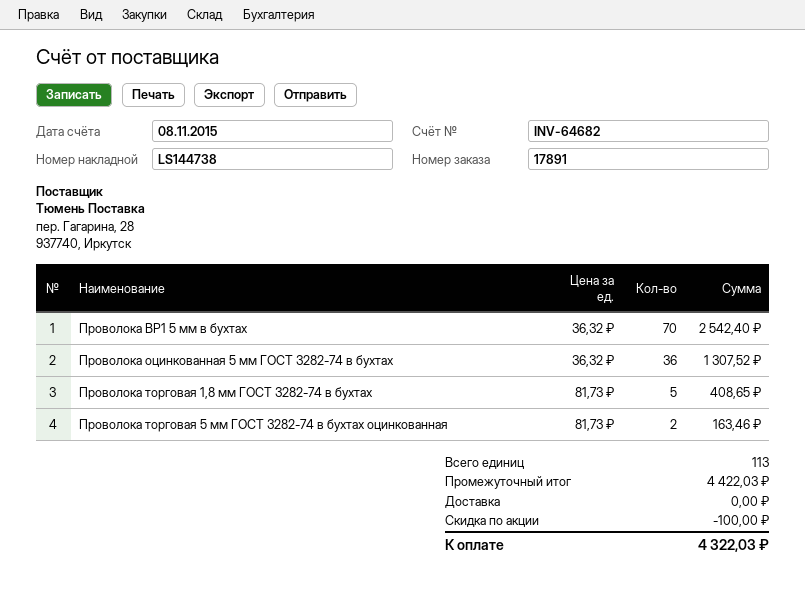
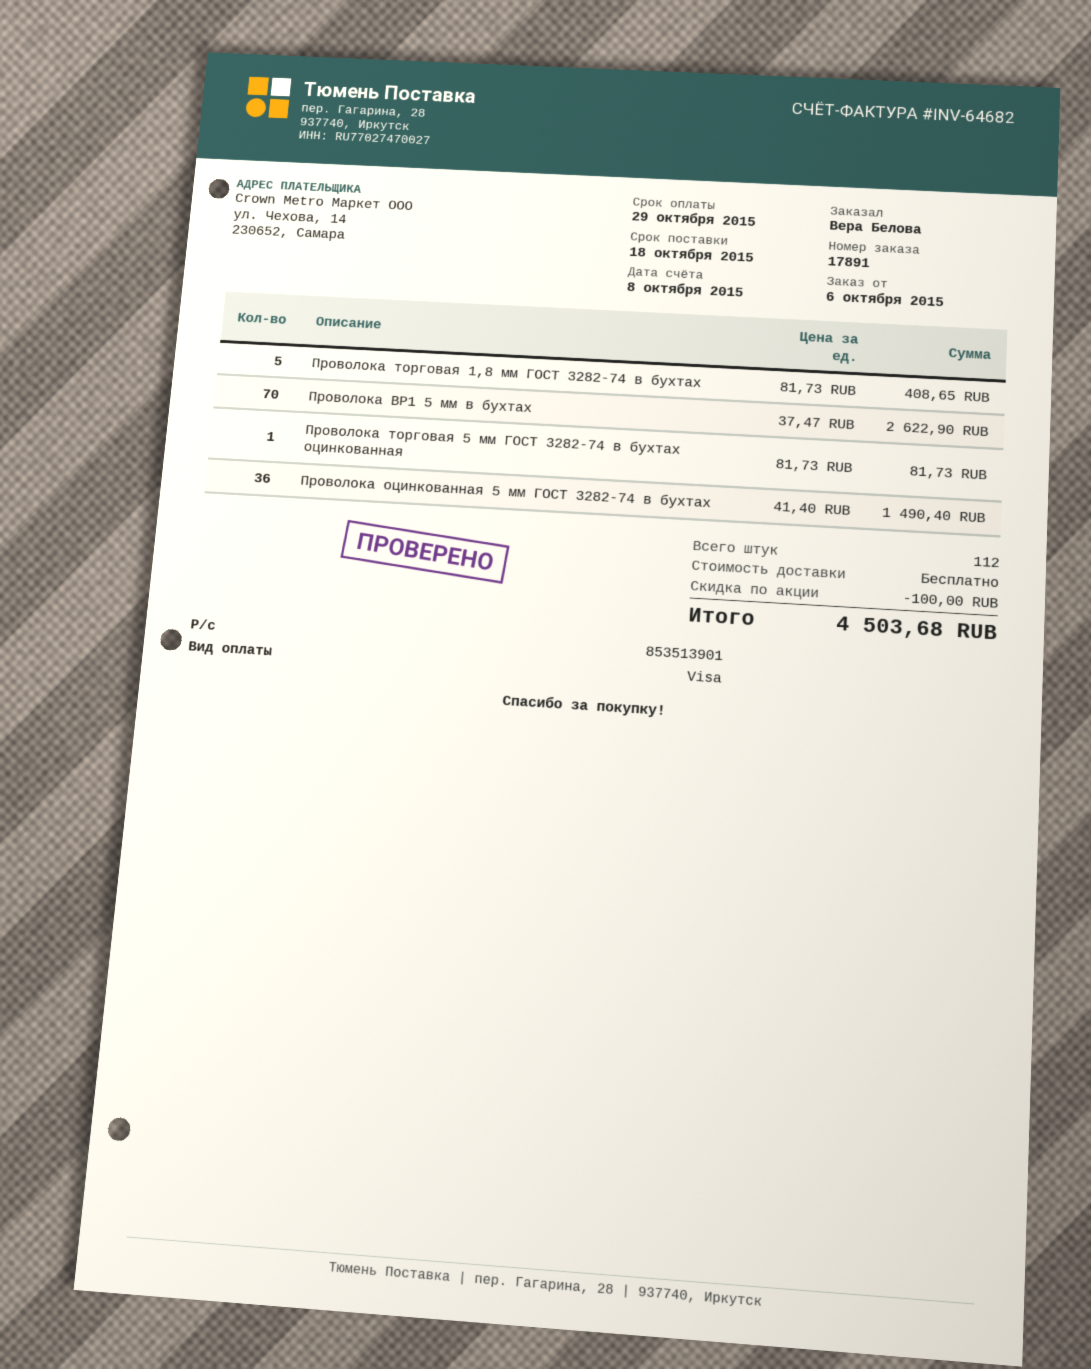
invoice date: 2015-11-08 -> 2015-10-08
Проволока ВР1 5 мм в бухтах: 70 x 36.32 = 2542.40 -> 70 x 37.47 = 2622.90
Проволока оцинкованная 5 мм ГОСТ 3282-74 в бухтах: 36 x 36.32 = 1307.52 -> 36 x 41.40 = 1490.40
Проволока торговая 5 мм ГОСТ 3282-74 в бухтах оцинкованная: 2 x 81.73 = 163.46 -> 1 x 81.73 = 81.73
total quantity: 113 -> 112
total: 4322.03 -> 4503.68

